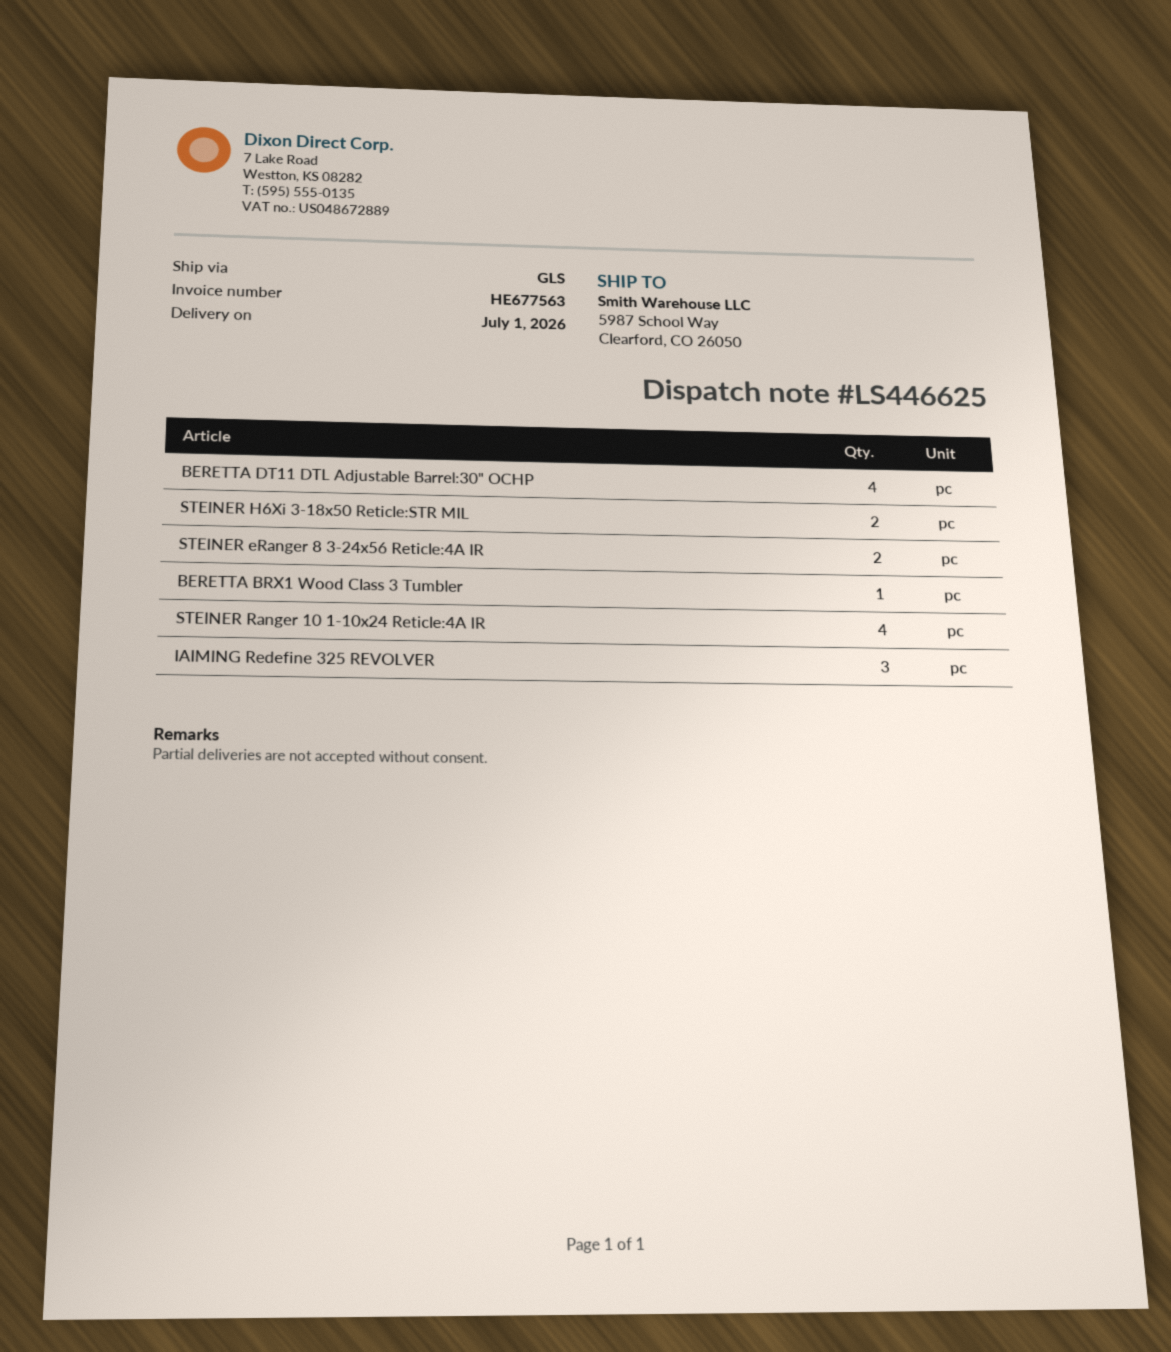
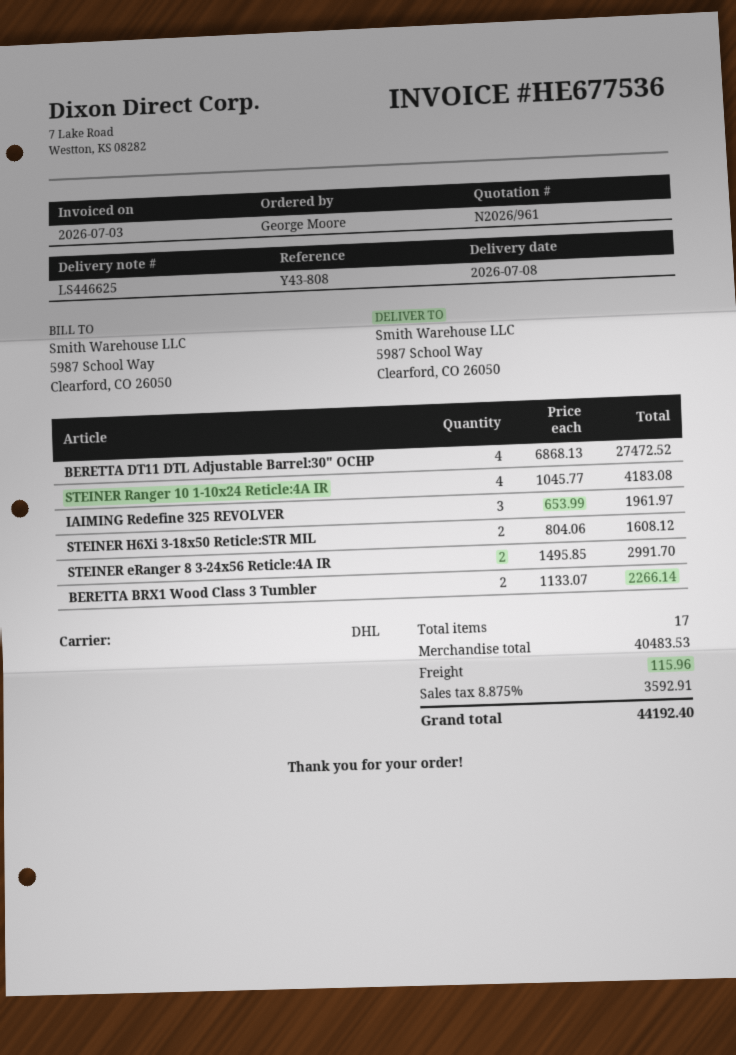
delivery date: 2026-07-01 -> 2026-07-08
invoice number: HE677563 -> HE677536
shipping method: GLS -> DHL
BERETTA BRX1 Wood Class 3 Tumbler: 1 -> 2

